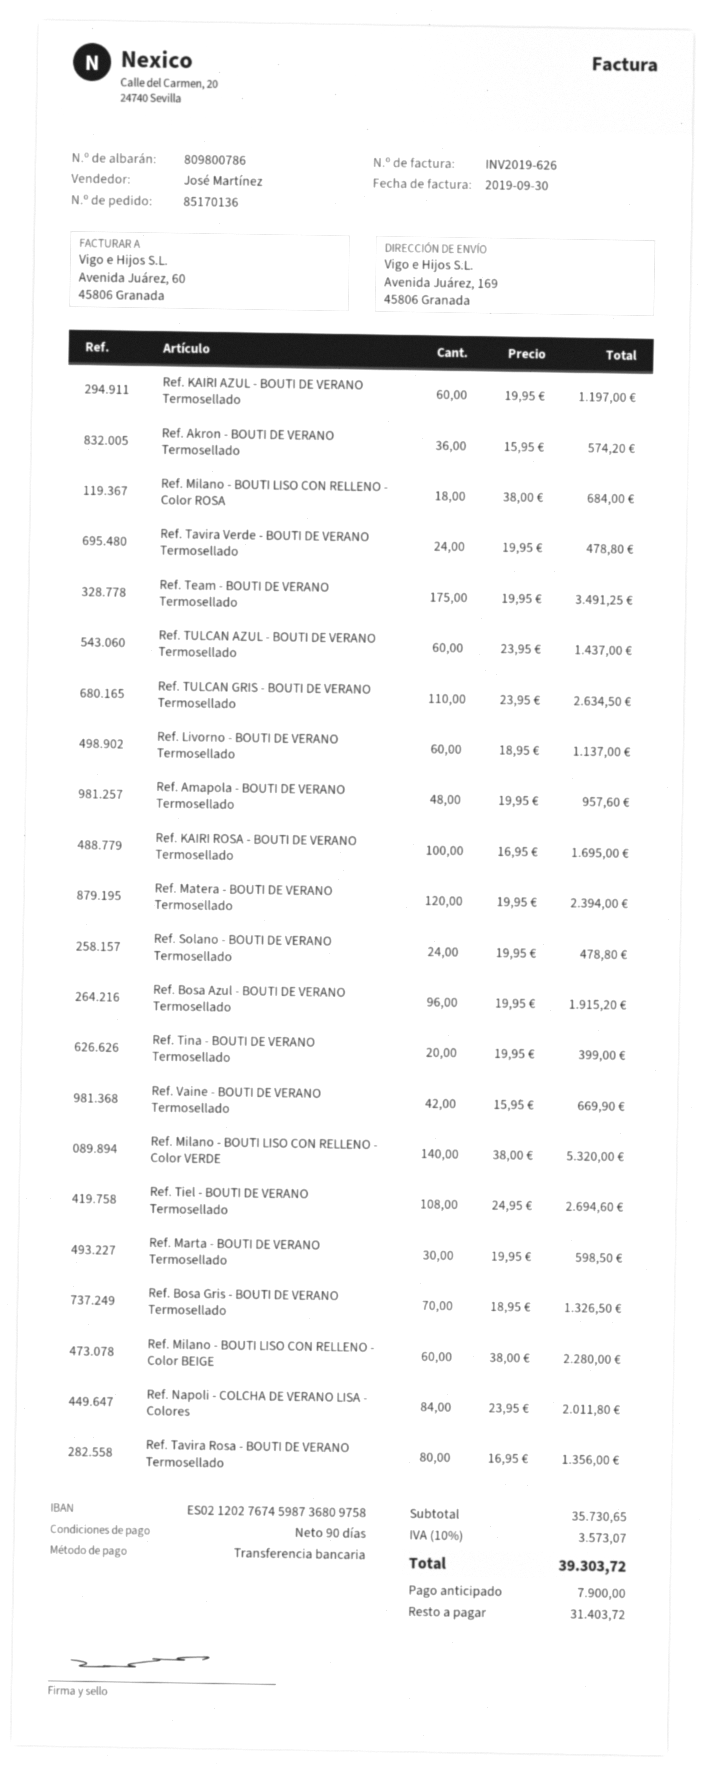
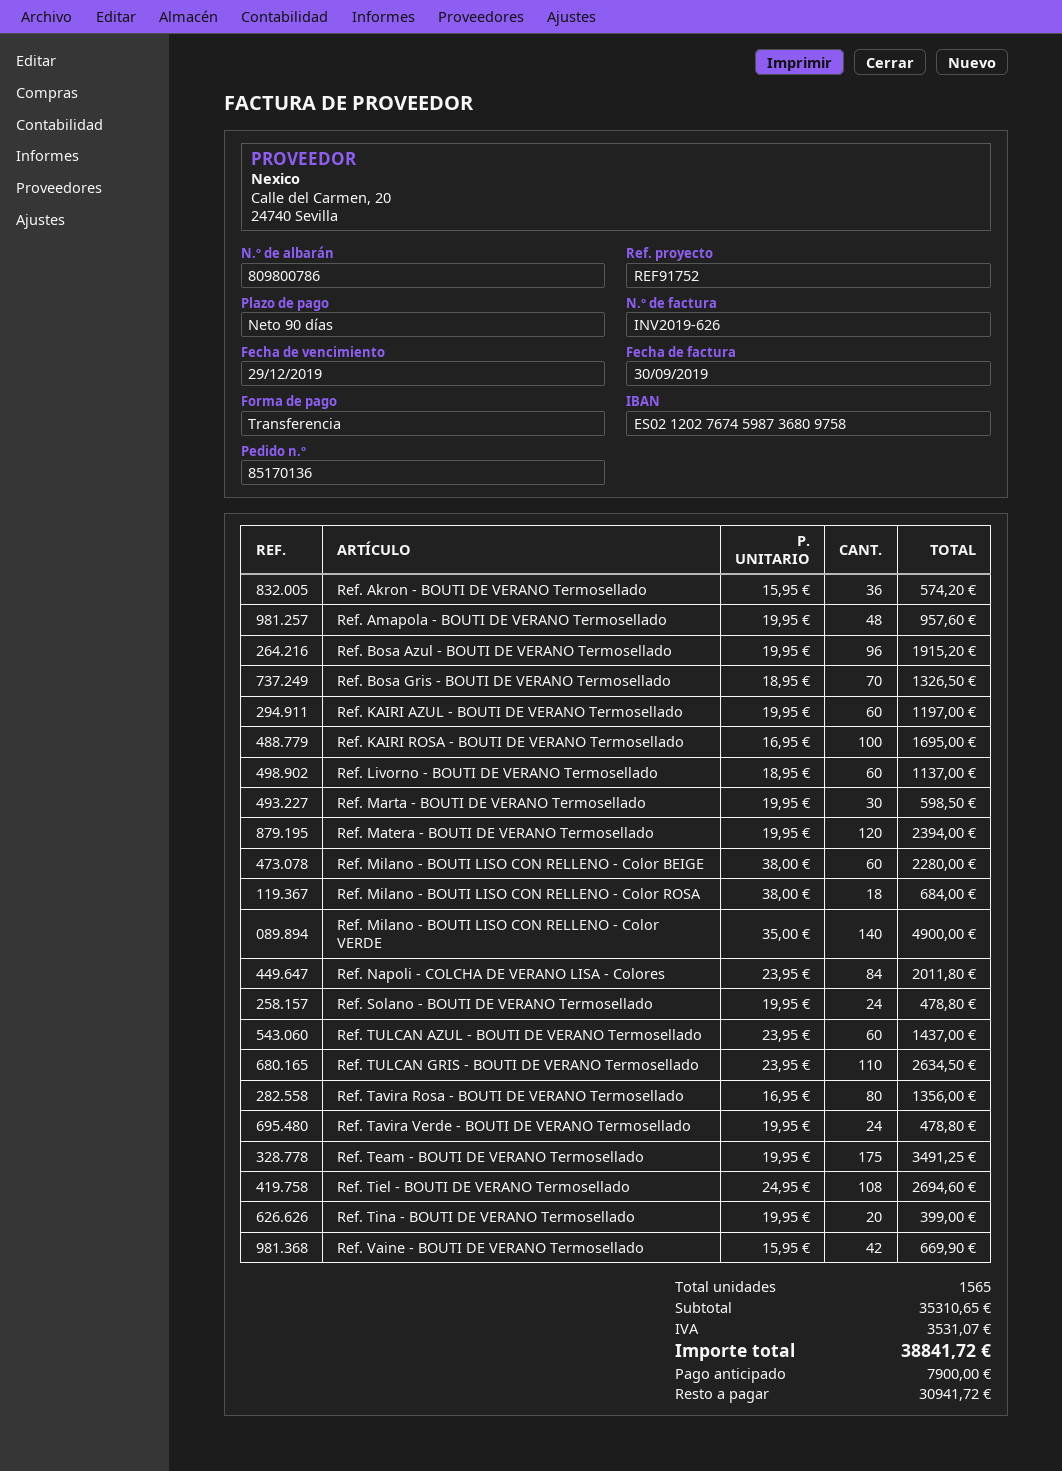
Ref. Milano - BOUTI LISO CON RELLENO - Color VERDE: 140 x 38.00 = 5320.00 -> 140 x 35.00 = 4900.00
subtotal: 35730.65 -> 35310.65
tax: 3573.07 -> 3531.07
total: 39303.72 -> 38841.72
balance: 31403.72 -> 30941.72

